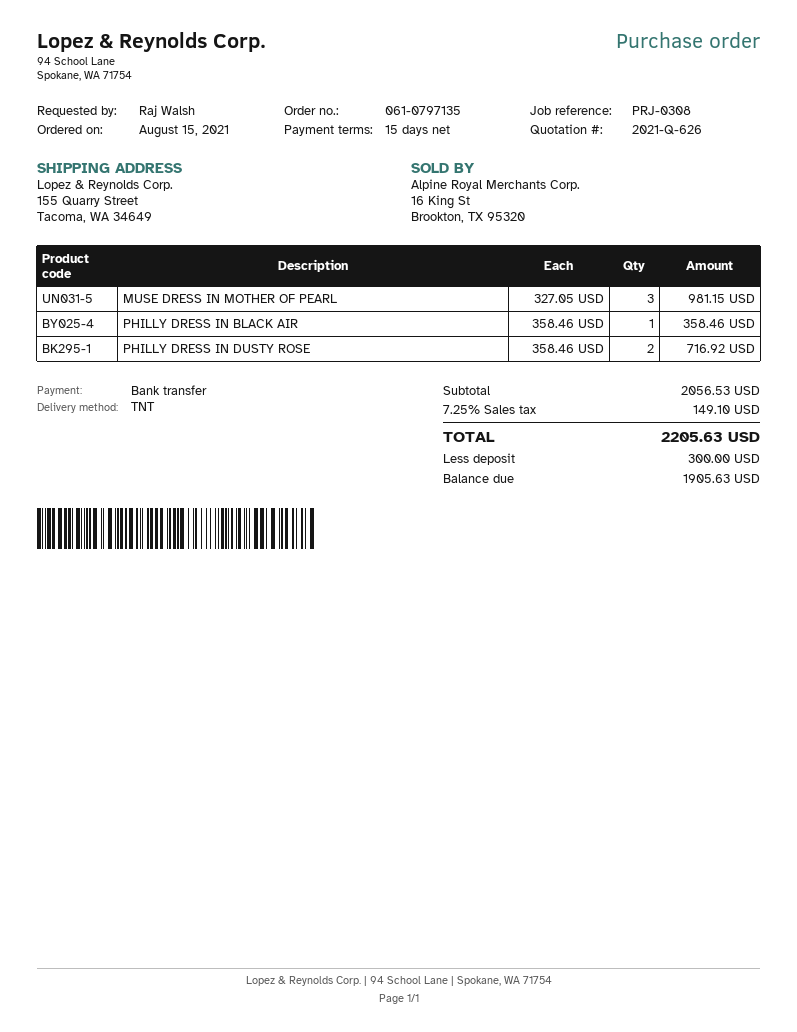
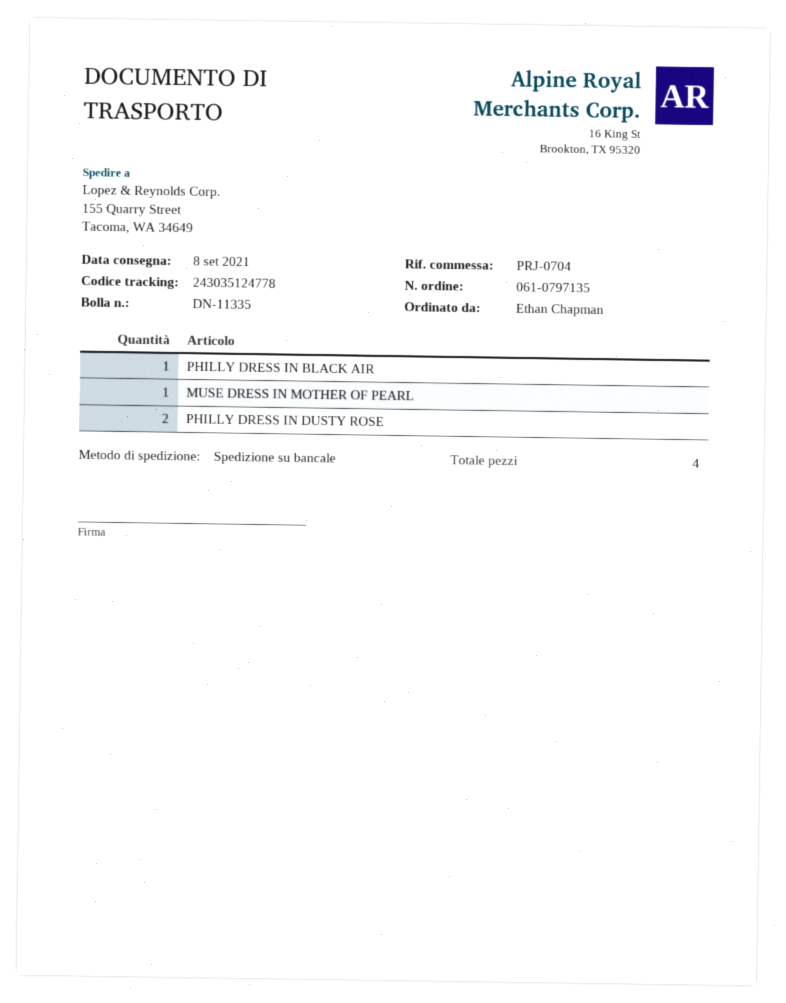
reference: PRJ-0308 -> PRJ-0704
ordered by: Raj Walsh -> Ethan Chapman
shipping method: TNT -> pallet freight
MUSE DRESS IN MOTHER OF PEARL: 3 -> 1

